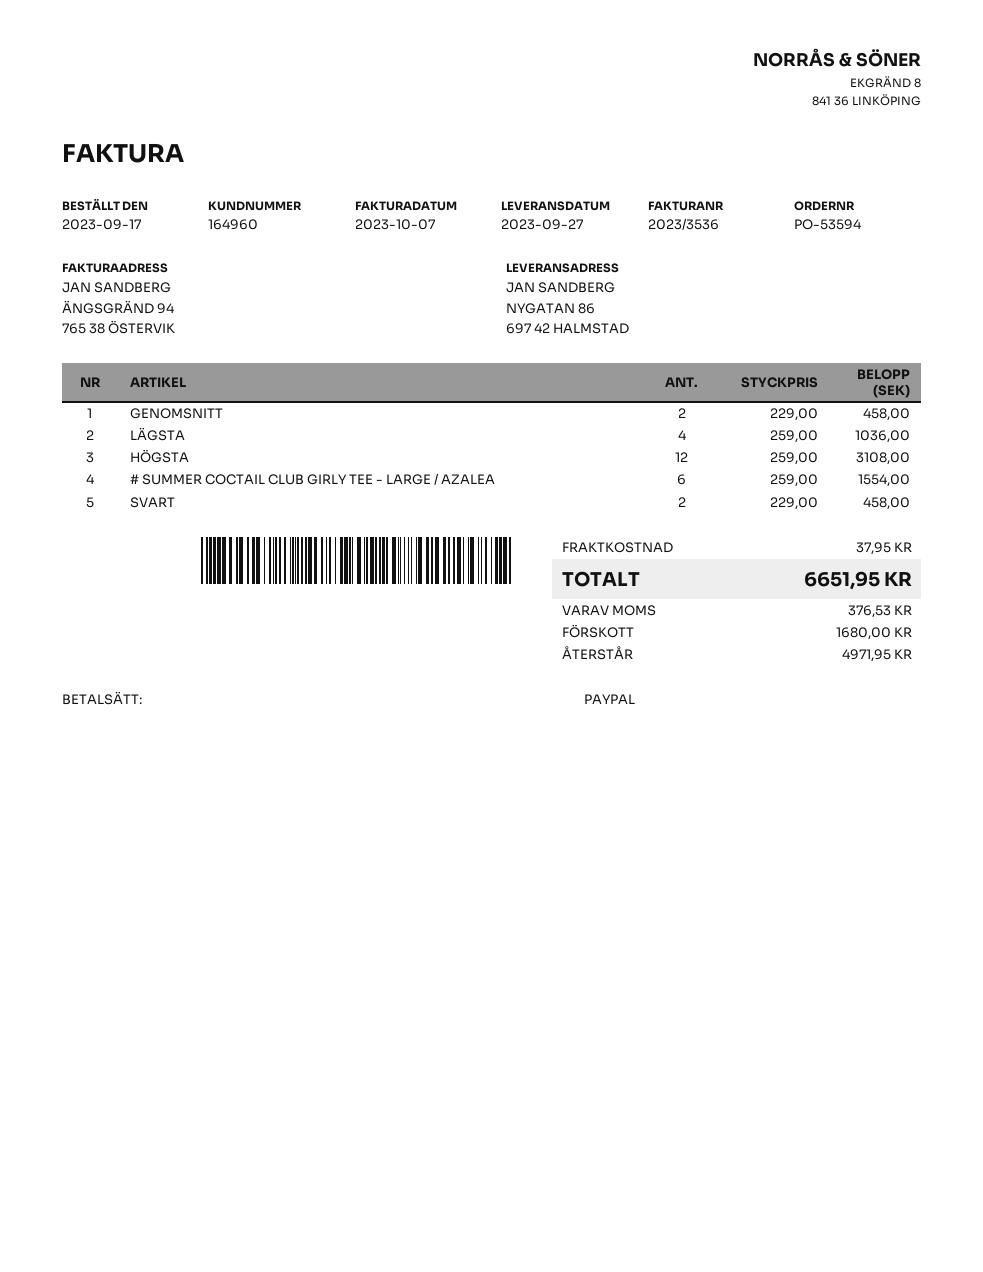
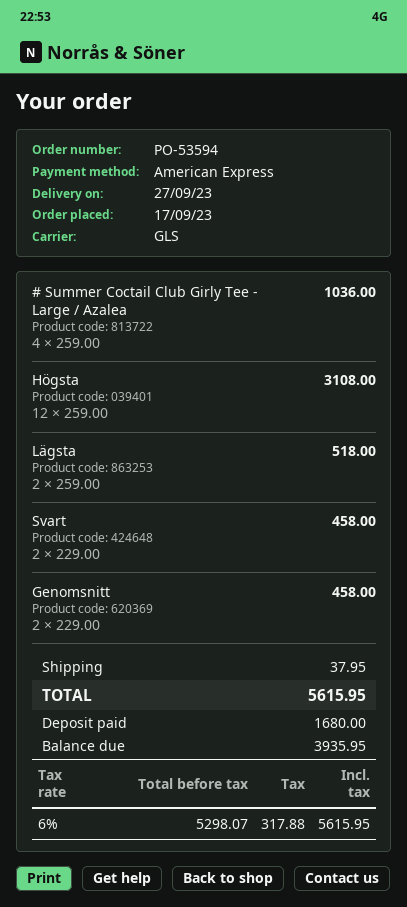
payment method: PayPal -> American Express
LÄGSTA: 4 x 259.00 = 1036.00 -> 2 x 259.00 = 518.00
# SUMMER COCTAIL CLUB GIRLY TEE - LARGE / AZALEA: 6 x 259.00 = 1554.00 -> 4 x 259.00 = 1036.00
tax: 376.53 -> 317.88
total: 6651.95 -> 5615.95
balance: 4971.95 -> 3935.95

